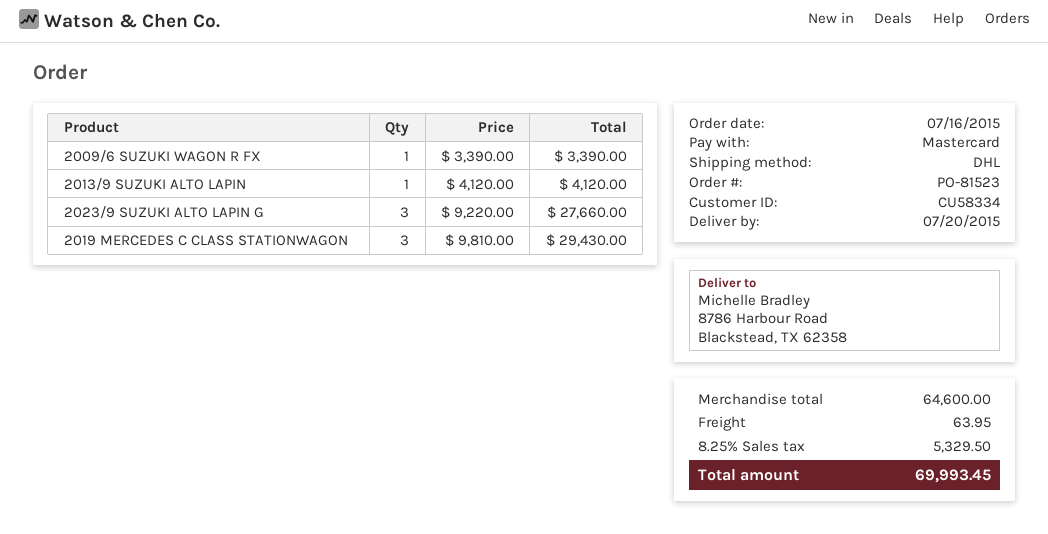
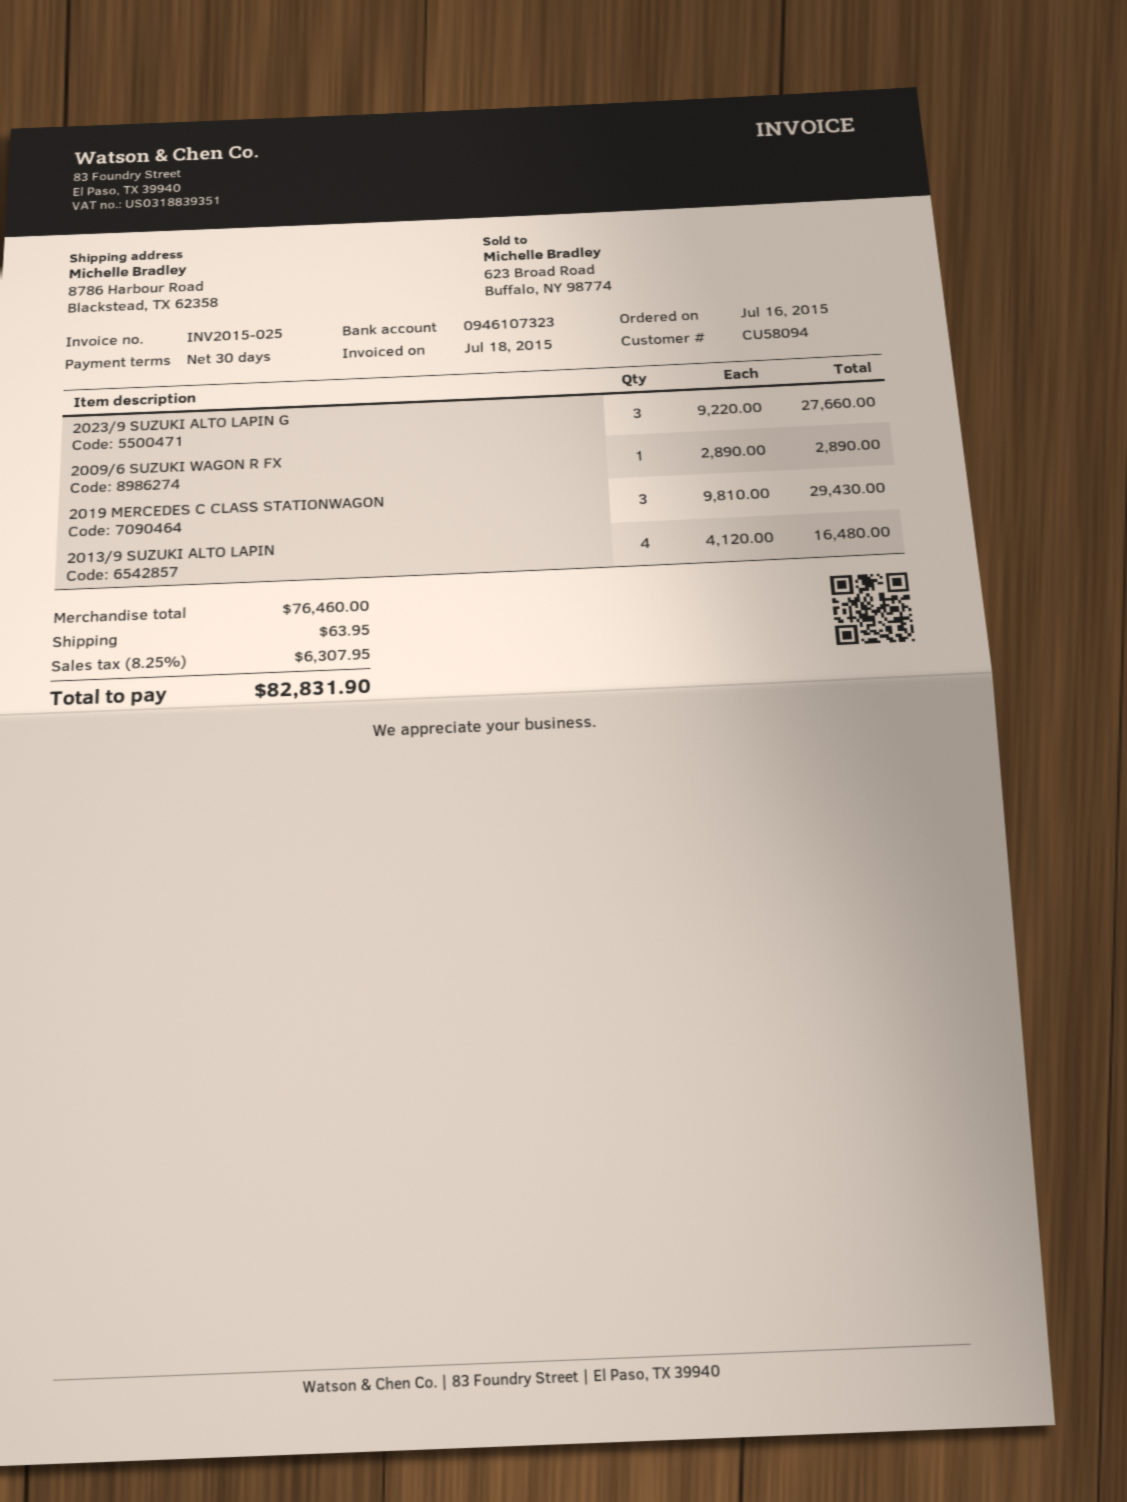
customer number: CU58334 -> CU58094
2009/6 SUZUKI WAGON R FX: 1 x 3390.00 = 3390.00 -> 1 x 2890.00 = 2890.00
2013/9 SUZUKI ALTO LAPIN: 1 x 4120.00 = 4120.00 -> 4 x 4120.00 = 16480.00
subtotal: 64600.00 -> 76460.00
tax: 8.25% = 5329.50 -> 8.25% = 6307.95
total: 69993.45 -> 82831.90

